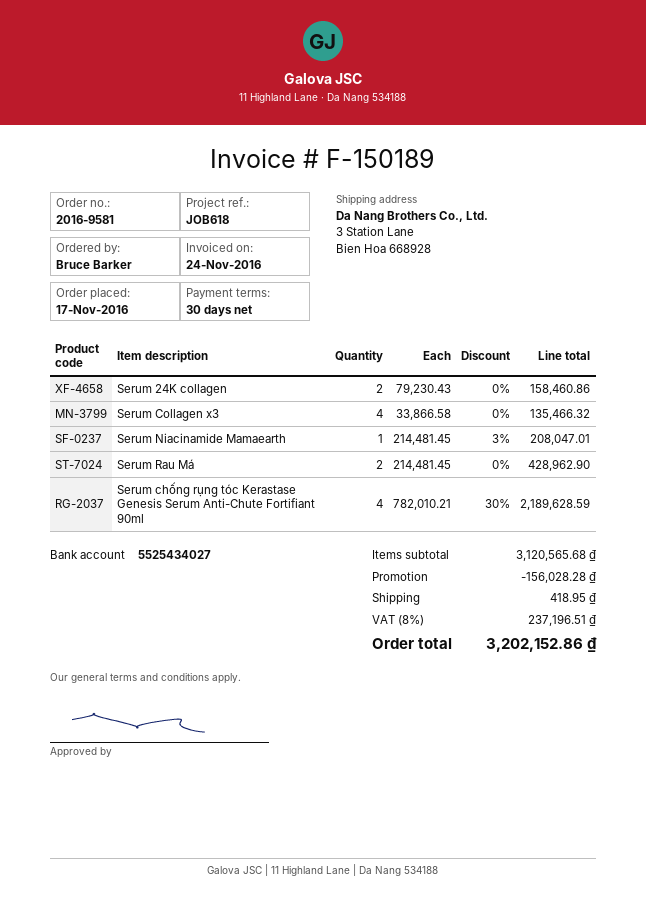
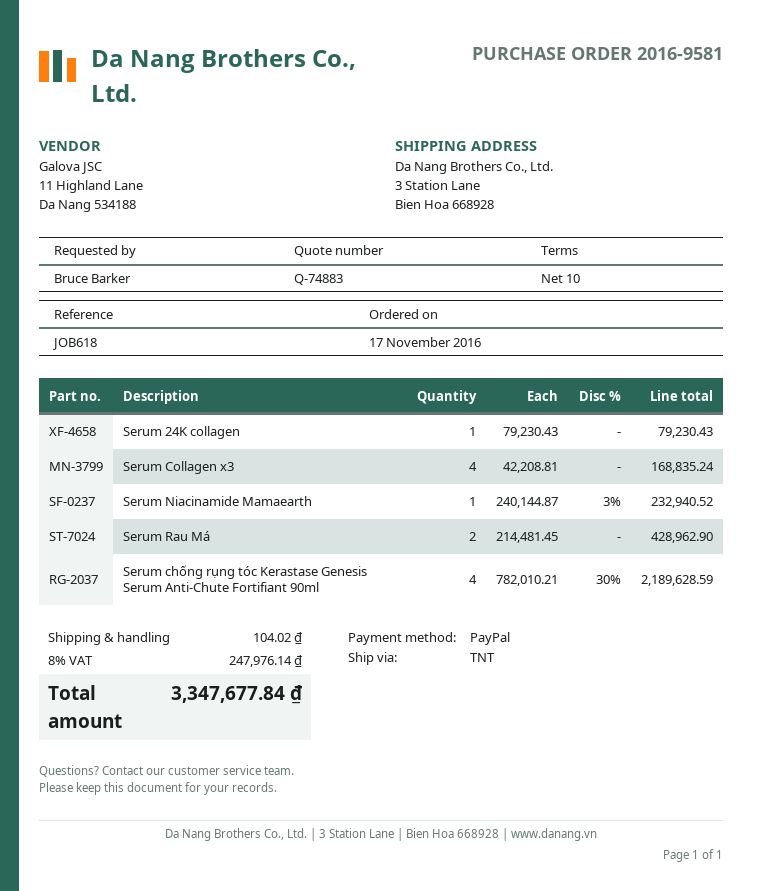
payment terms: 30 days -> 10 days
Serum 24K collagen: 2 x 79230.43 = 158460.86 -> 1 x 79230.43 = 79230.43
Serum Collagen x3: 4 x 33866.58 = 135466.32 -> 4 x 42208.81 = 168835.24
Serum Niacinamide Mamaearth: 1 x 214481.45 - 3% = 208047.01 -> 1 x 240144.87 - 3% = 232940.52
discount: 156028.28 -> none
shipping: 418.95 -> 104.02
tax: 8% = 237196.51 -> 8% = 247976.14
total: 3202152.86 -> 3347677.84

